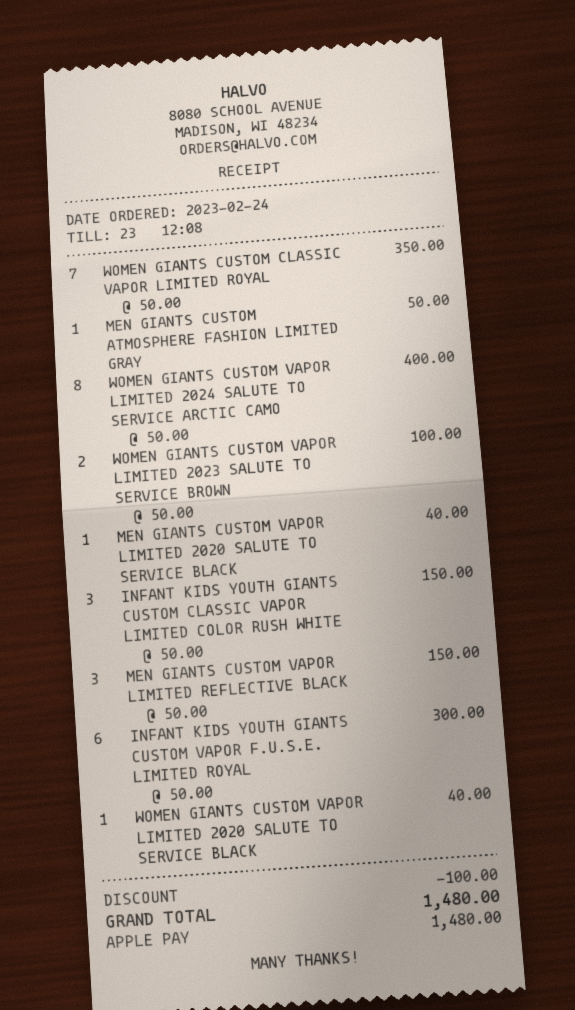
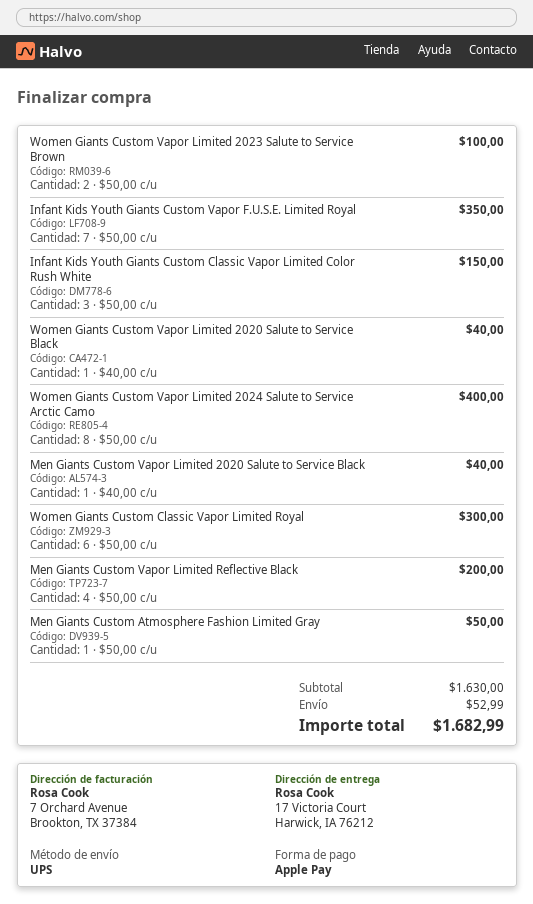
WOMEN GIANTS CUSTOM CLASSIC VAPOR LIMITED ROYAL: 7 x 50.00 = 350.00 -> 6 x 50.00 = 300.00
MEN GIANTS CUSTOM VAPOR LIMITED REFLECTIVE BLACK: 3 x 50.00 = 150.00 -> 4 x 50.00 = 200.00
INFANT KIDS YOUTH GIANTS CUSTOM VAPOR F.U.S.E. LIMITED ROYAL: 6 x 50.00 = 300.00 -> 7 x 50.00 = 350.00
discount: 100.00 -> none
shipping: none -> 52.99
total: 1480.00 -> 1682.99

